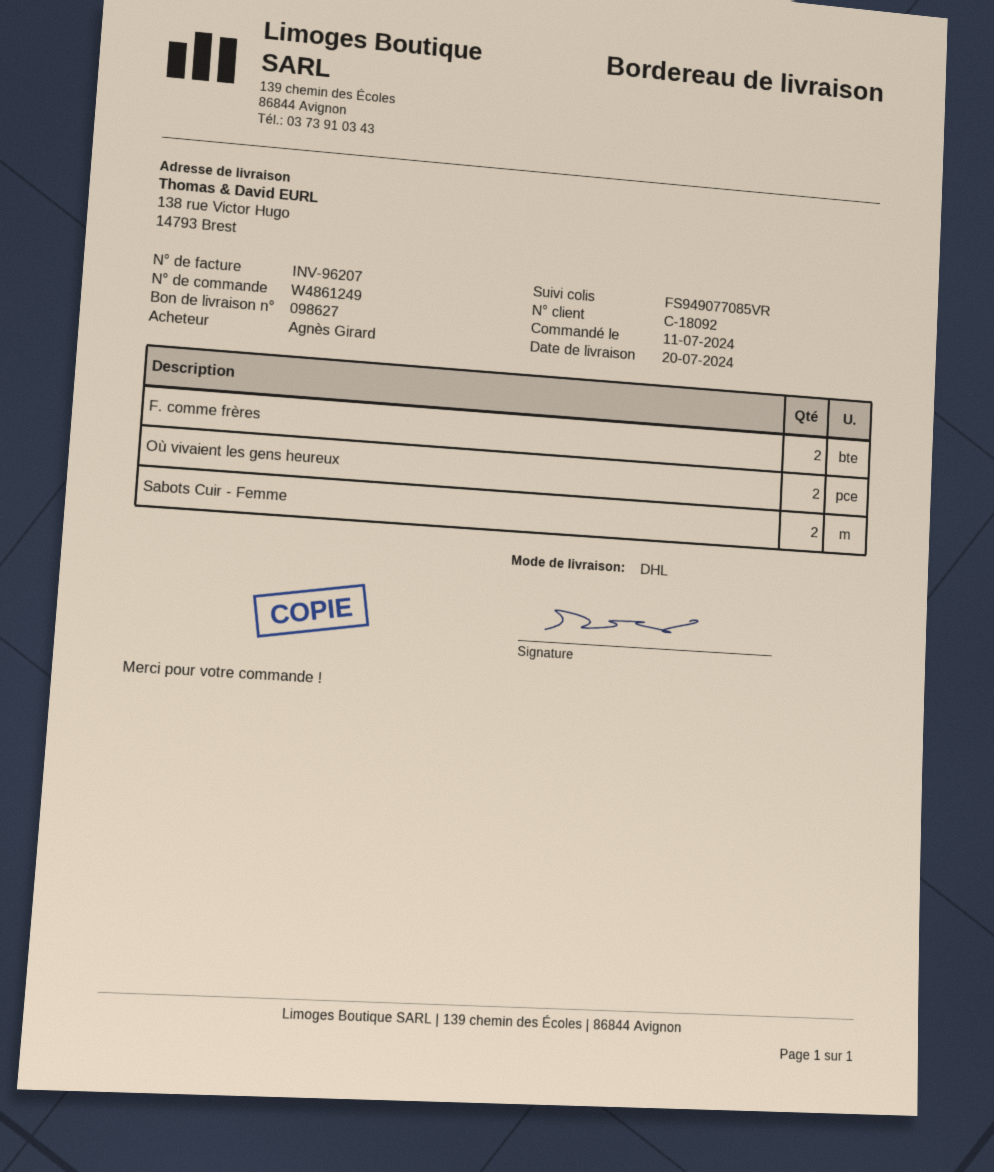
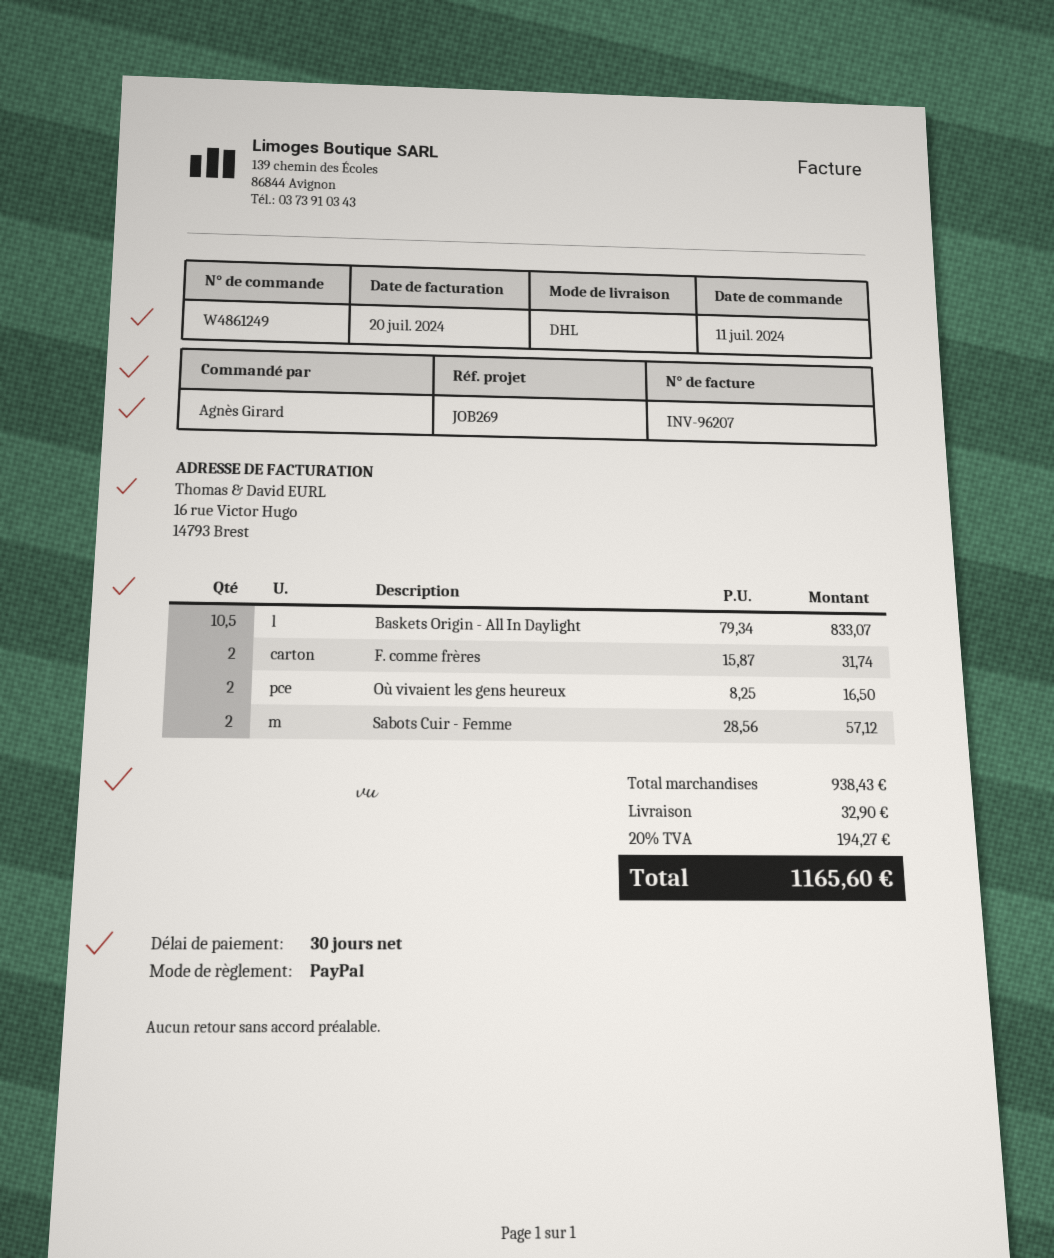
Baskets Origin - All In Daylight: none -> 10.5

